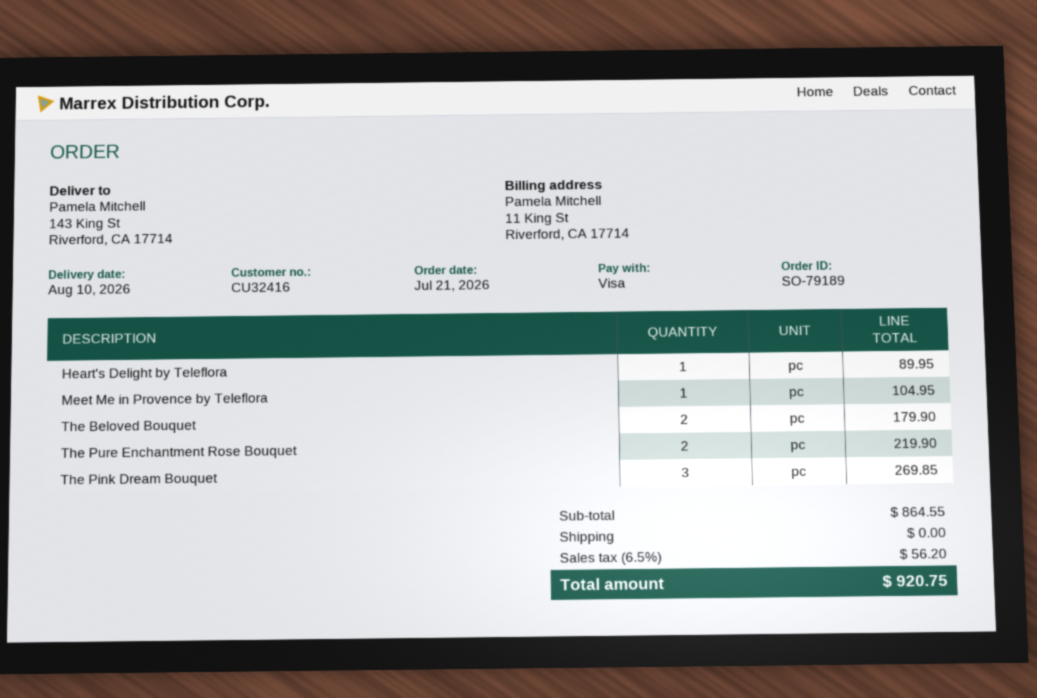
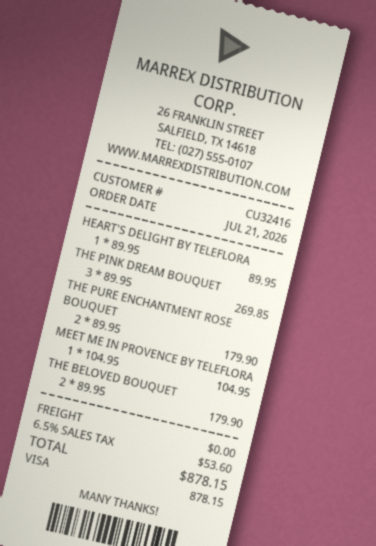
The Pure Enchantment Rose Bouquet: 2 for 219.90 -> 2 for 179.90
tax: 6.5% = 56.20 -> 6.5% = 53.60
total: 920.75 -> 878.15

